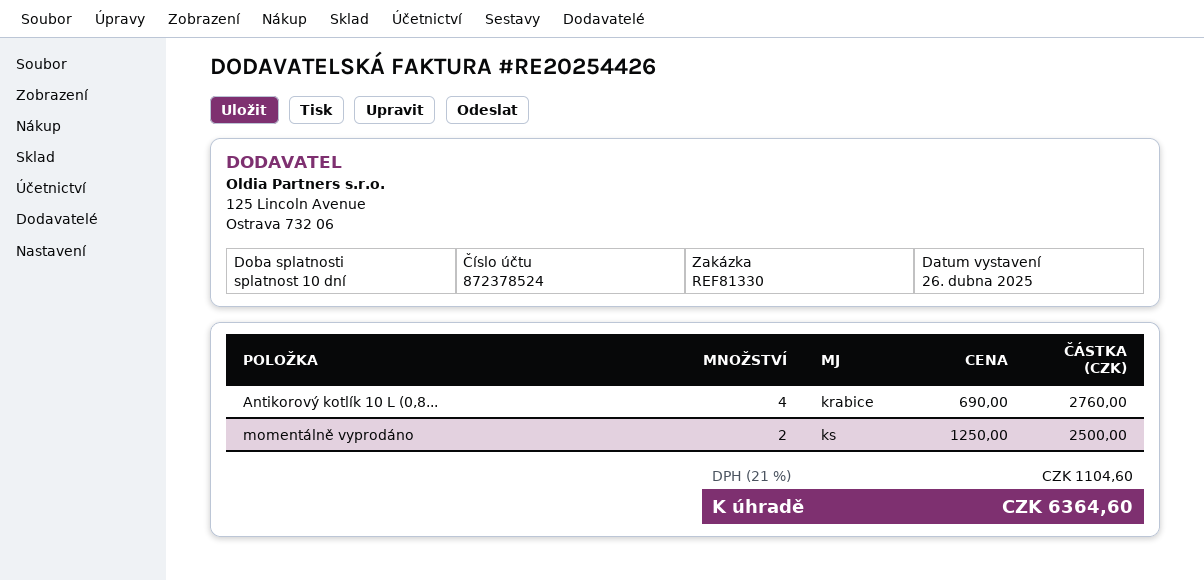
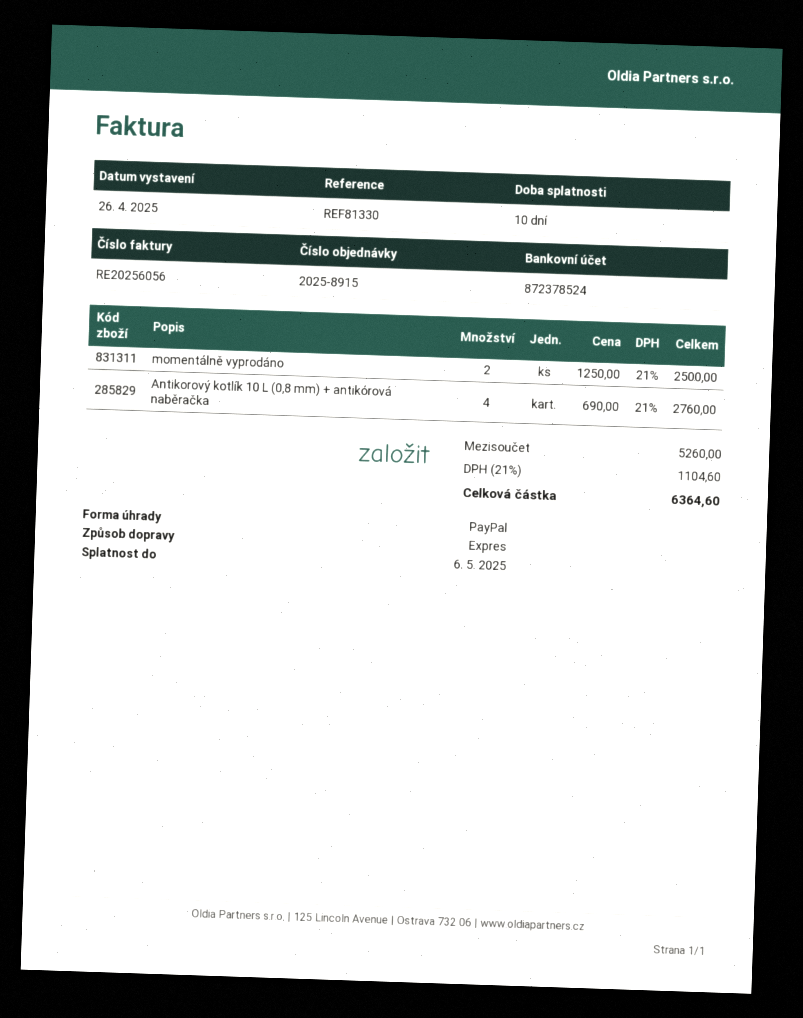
invoice number: RE20254426 -> RE20256056

